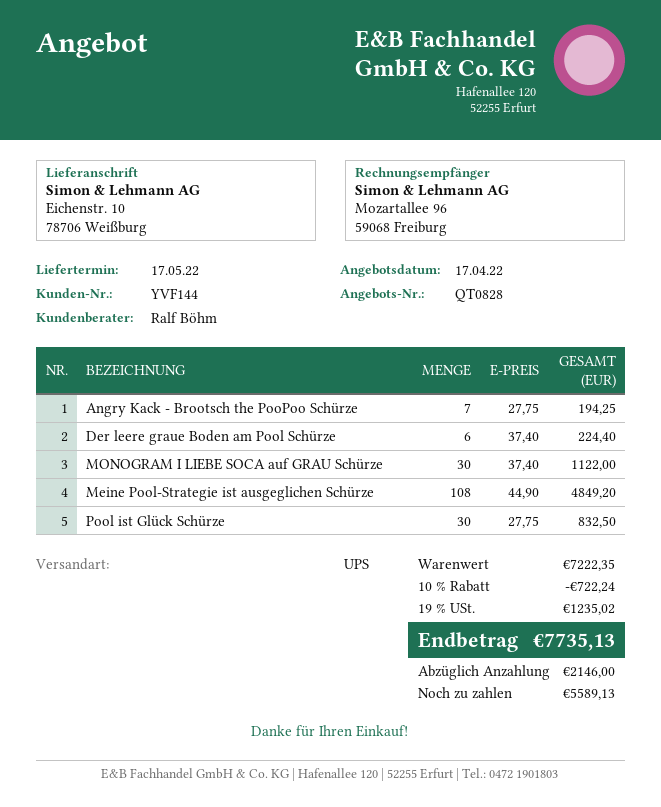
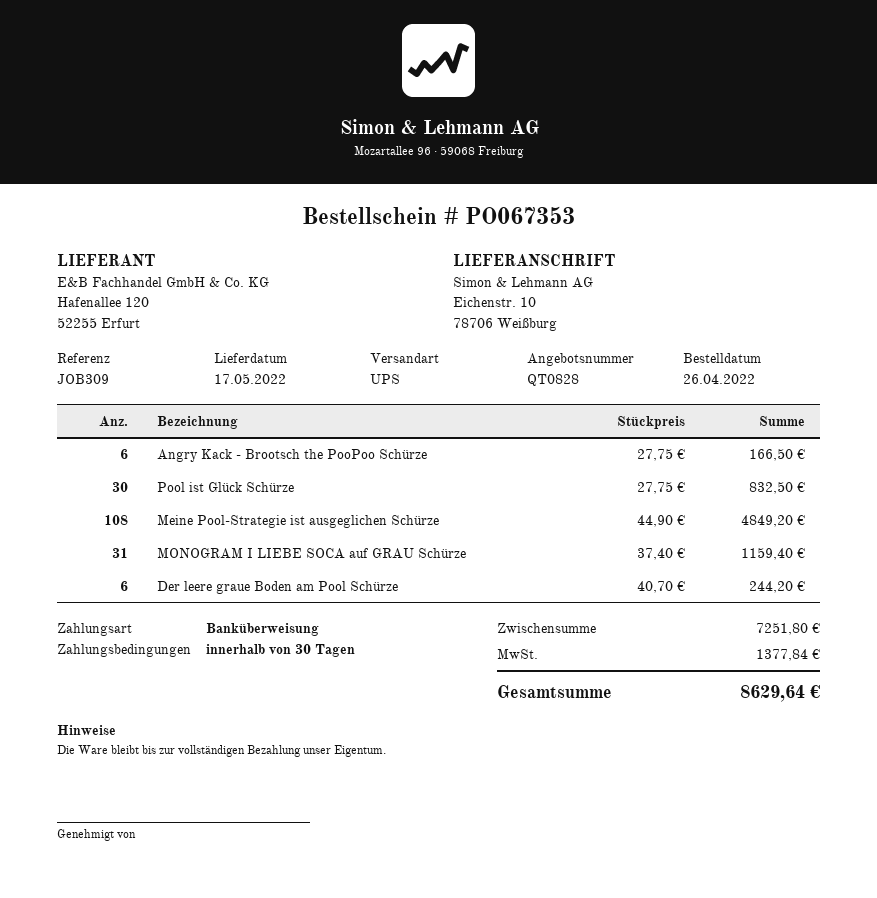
Angry Kack - Brootsch the PooPoo Schürze: 7 x 27.75 = 194.25 -> 6 x 27.75 = 166.50
Der leere graue Boden am Pool Schürze: 6 x 37.40 = 224.40 -> 6 x 40.70 = 244.20
MONOGRAM I LIEBE SOCA auf GRAU Schürze: 30 x 37.40 = 1122.00 -> 31 x 37.40 = 1159.40
subtotal: 7222.35 -> 7251.80
discount: 10% = 722.24 -> none
tax: 1235.02 -> 1377.84
total: 7735.13 -> 8629.64

